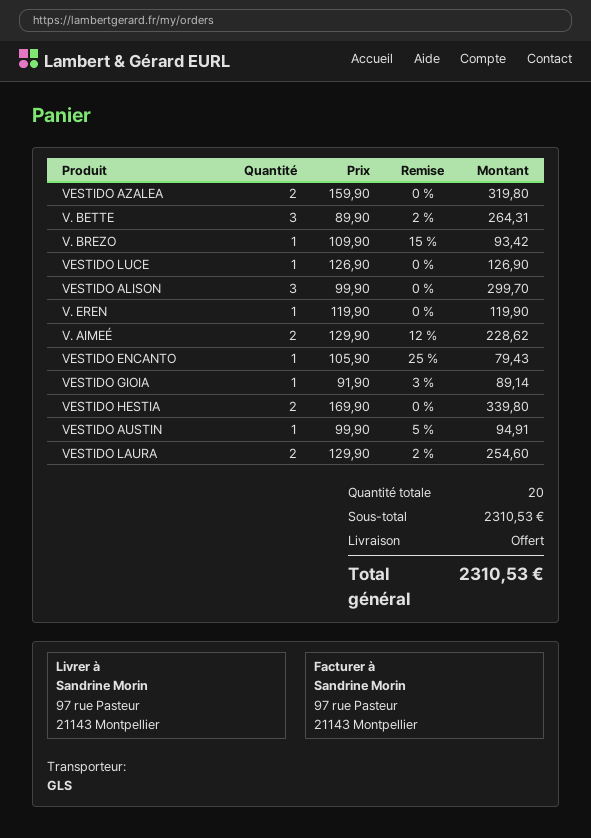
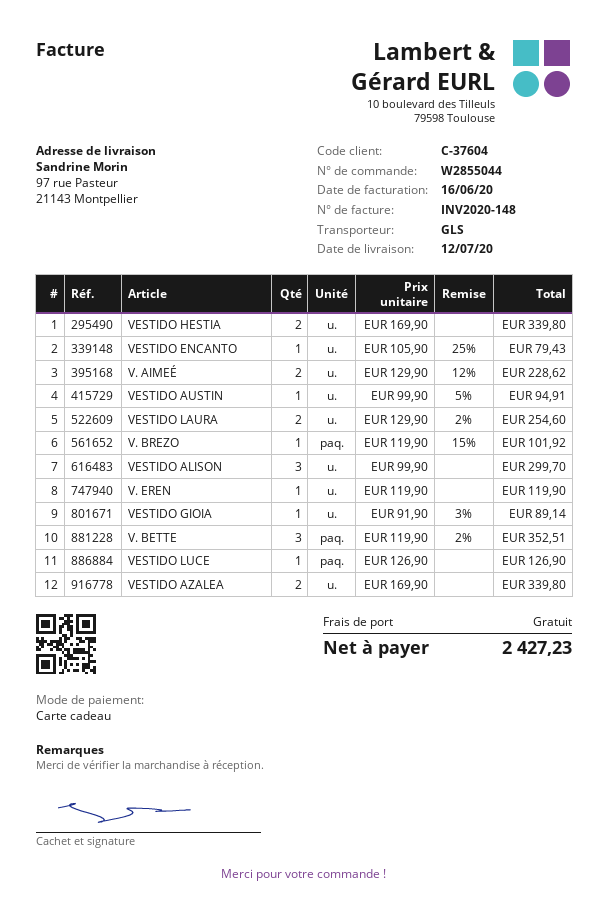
VESTIDO AZALEA: 2 x 159.90 = 319.80 -> 2 x 169.90 = 339.80
V. BETTE: 3 x 89.90 - 2% = 264.31 -> 3 x 119.90 - 2% = 352.51
V. BREZO: 1 x 109.90 - 15% = 93.42 -> 1 x 119.90 - 15% = 101.92
total: 2310.53 -> 2427.23

